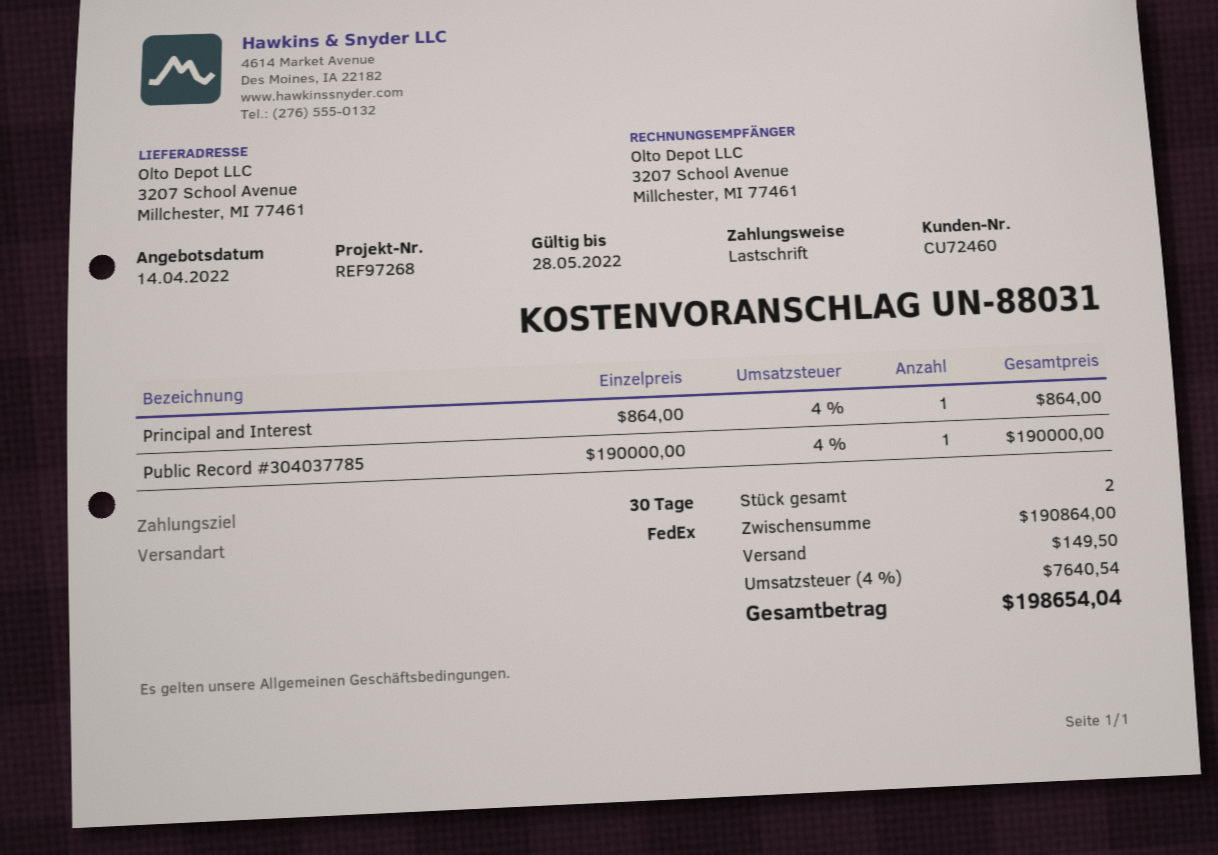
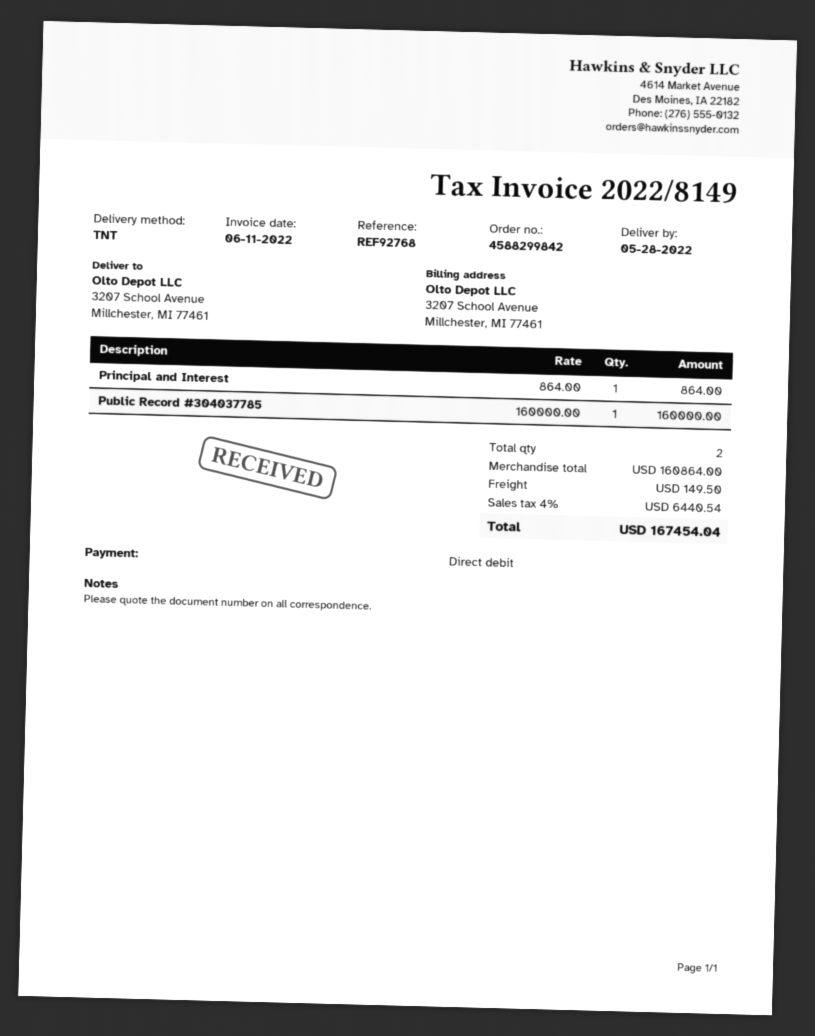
reference: REF97268 -> REF92768
shipping method: FedEx -> TNT
Public Record #304037785: 1 x 190000.00 = 190000.00 -> 1 x 160000.00 = 160000.00
subtotal: 190864.00 -> 160864.00
tax: 4% = 7640.54 -> 4% = 6440.54
total: 198654.04 -> 167454.04

